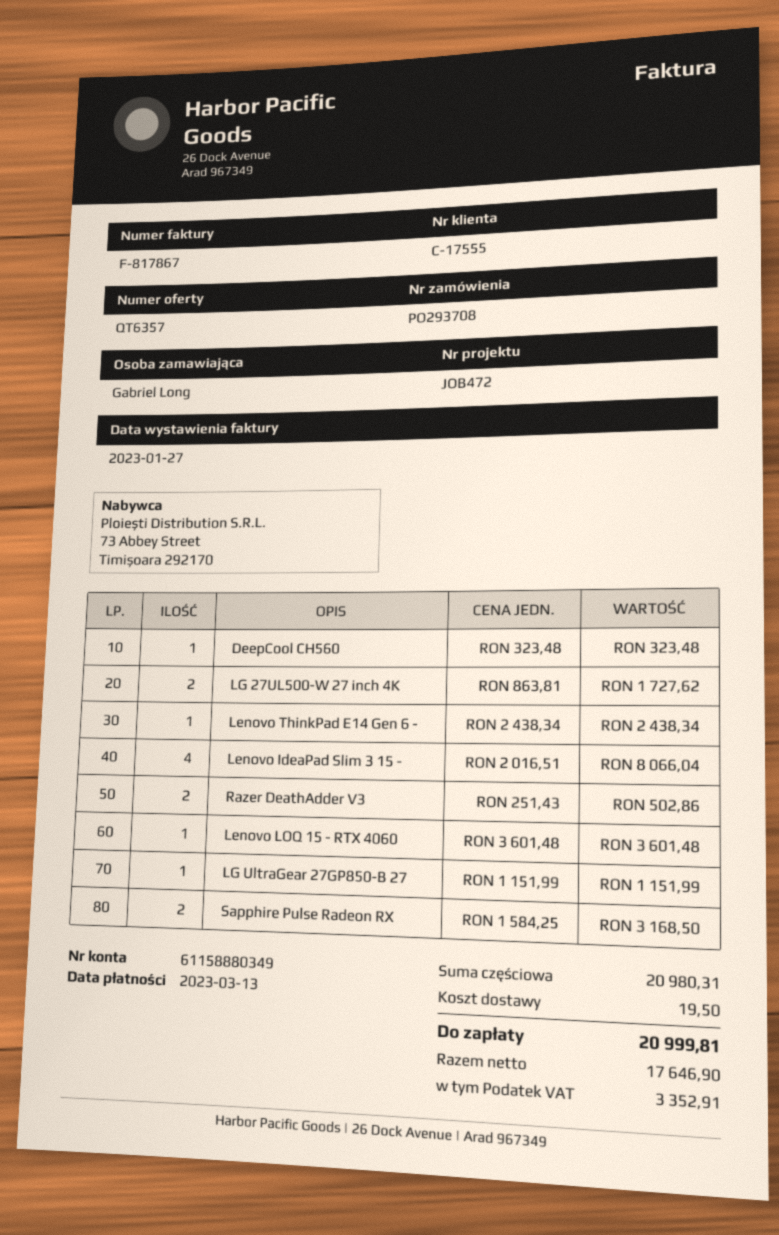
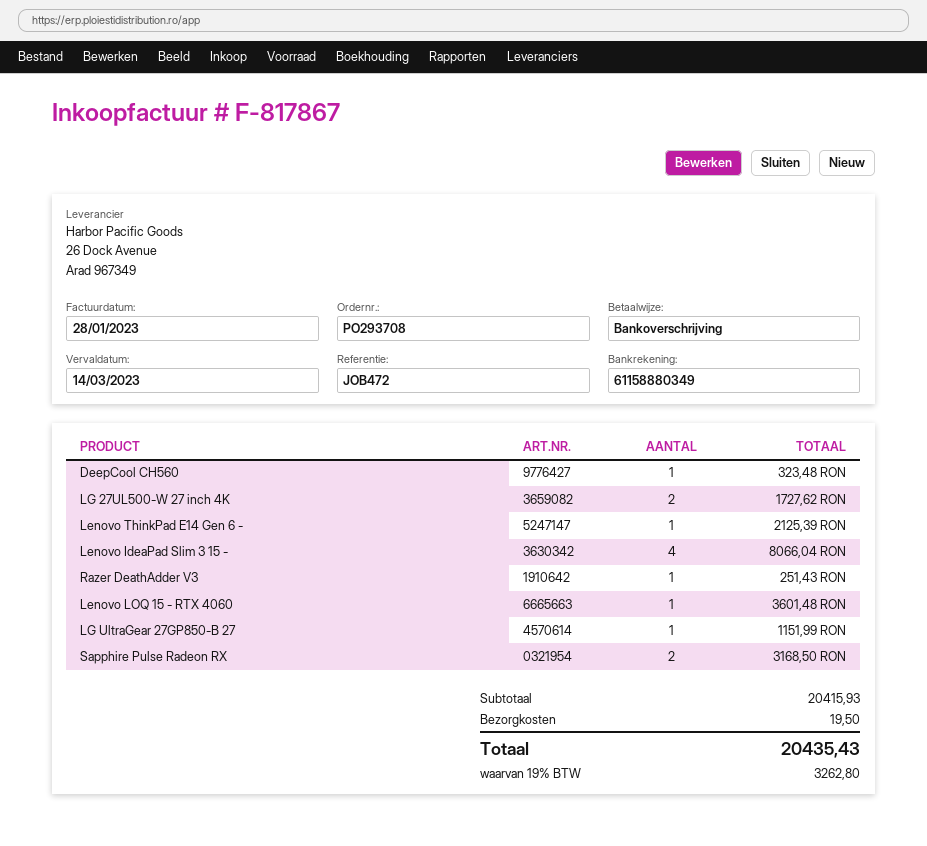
invoice date: 2023-01-27 -> 2023-01-28
due date: 2023-03-13 -> 2023-03-14
Lenovo ThinkPad E14 Gen 6 -: 1 for 2438.34 -> 1 for 2125.39
Razer DeathAdder V3: 2 for 502.86 -> 1 for 251.43
subtotal: 20980.31 -> 20415.93
tax: 3352.91 -> 3262.80
total: 20999.81 -> 20435.43

